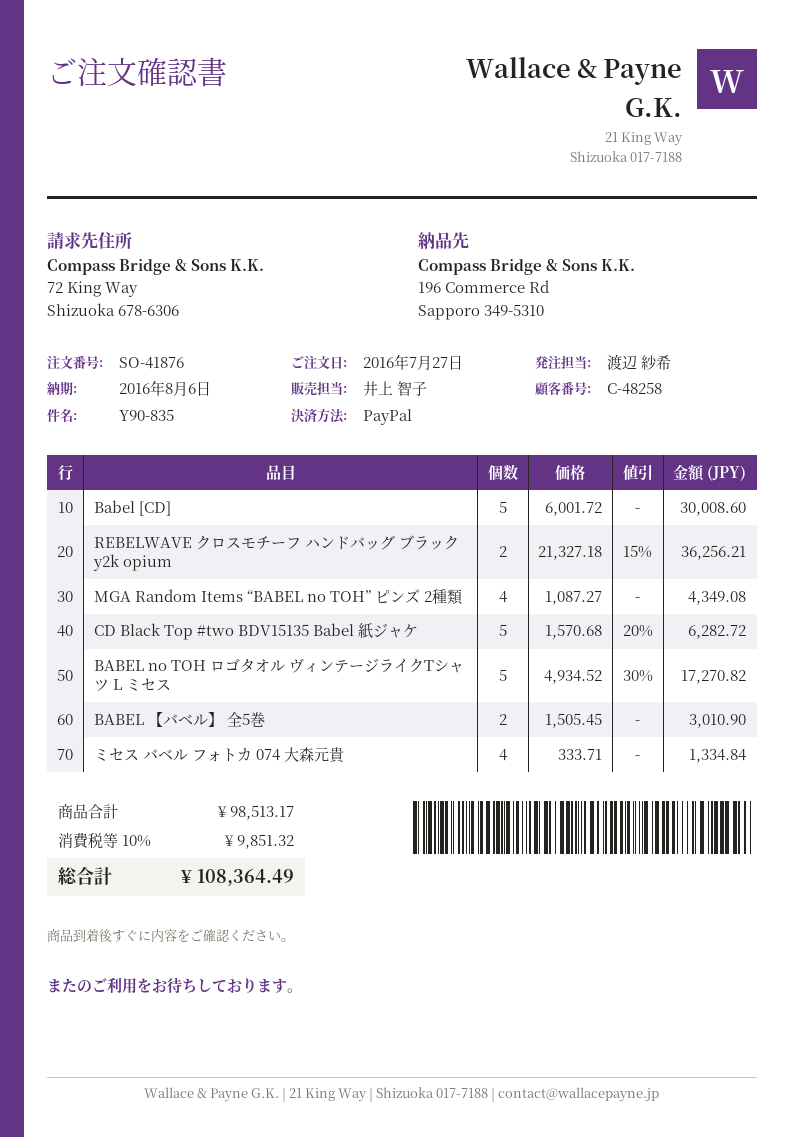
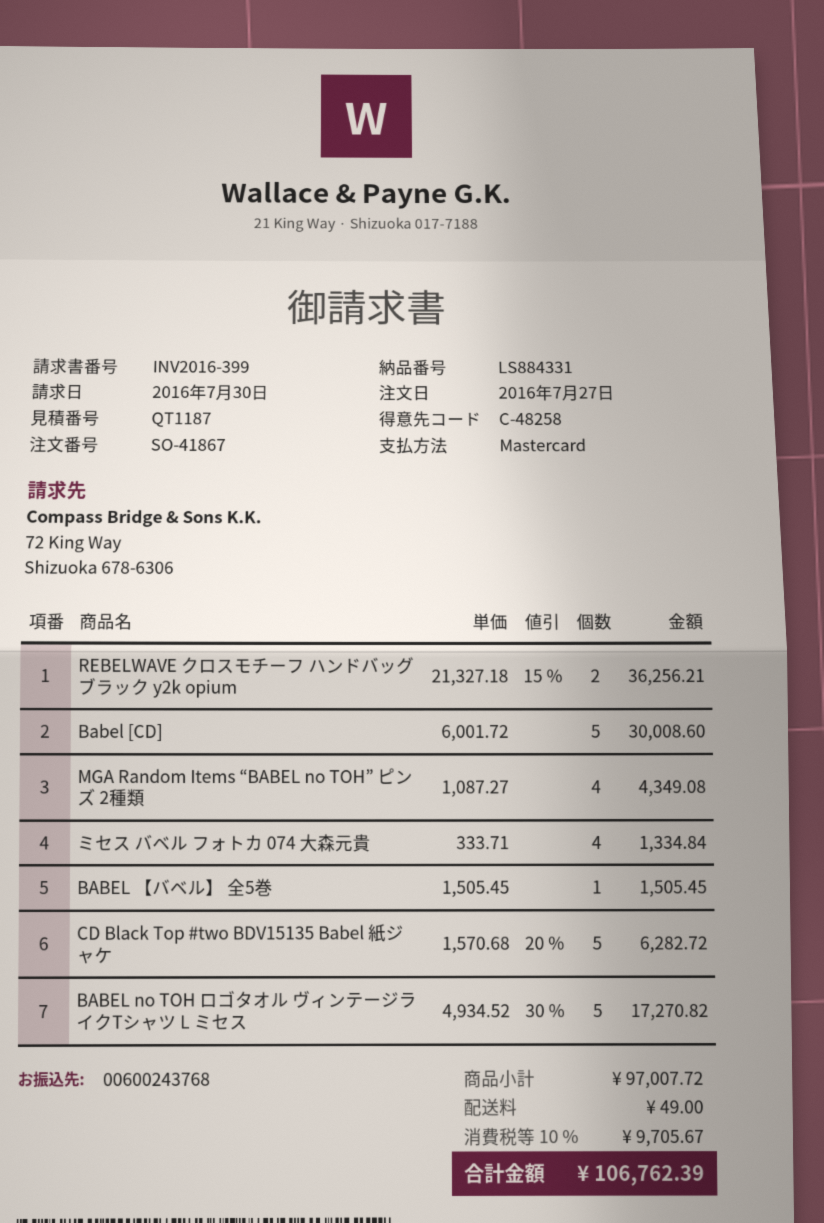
order number: SO-41876 -> SO-41867
payment method: PayPal -> Mastercard
BABEL 【バベル】 全5巻: 2 x 1505.45 = 3010.90 -> 1 x 1505.45 = 1505.45
subtotal: 98513.17 -> 97007.72
shipping: none -> 49.00
tax: 10% = 9851.32 -> 10% = 9705.67
total: 108364.49 -> 106762.39

